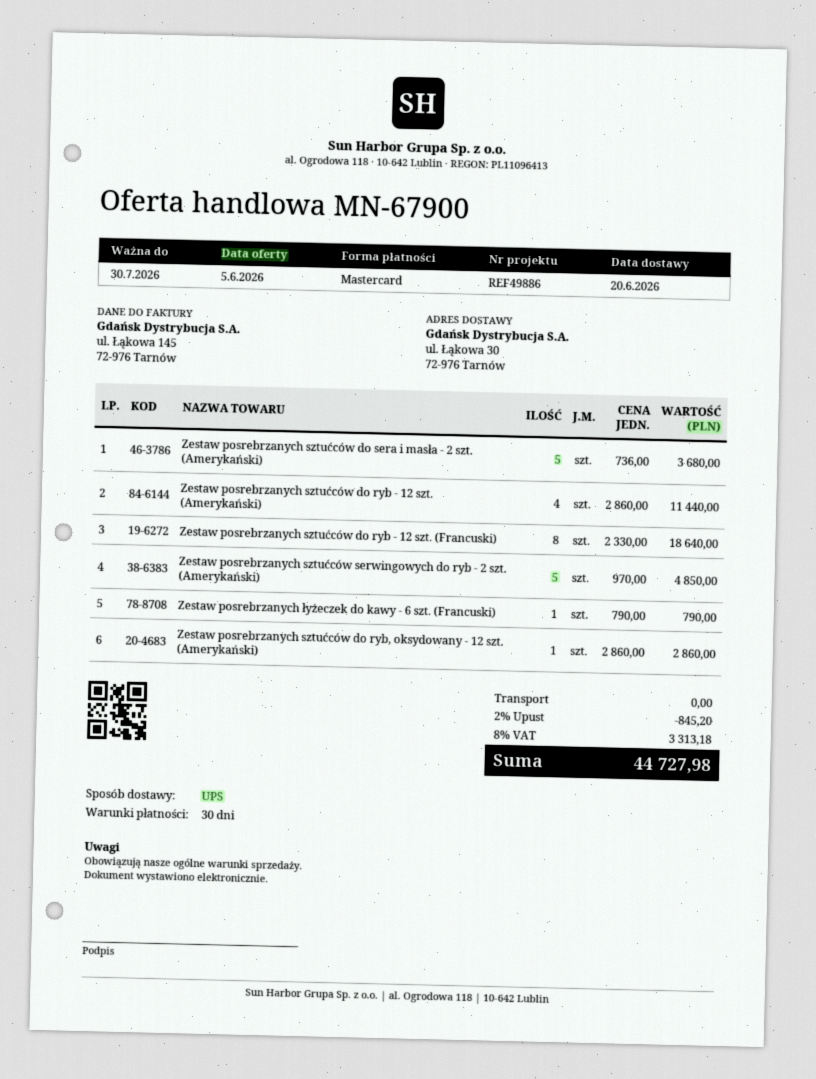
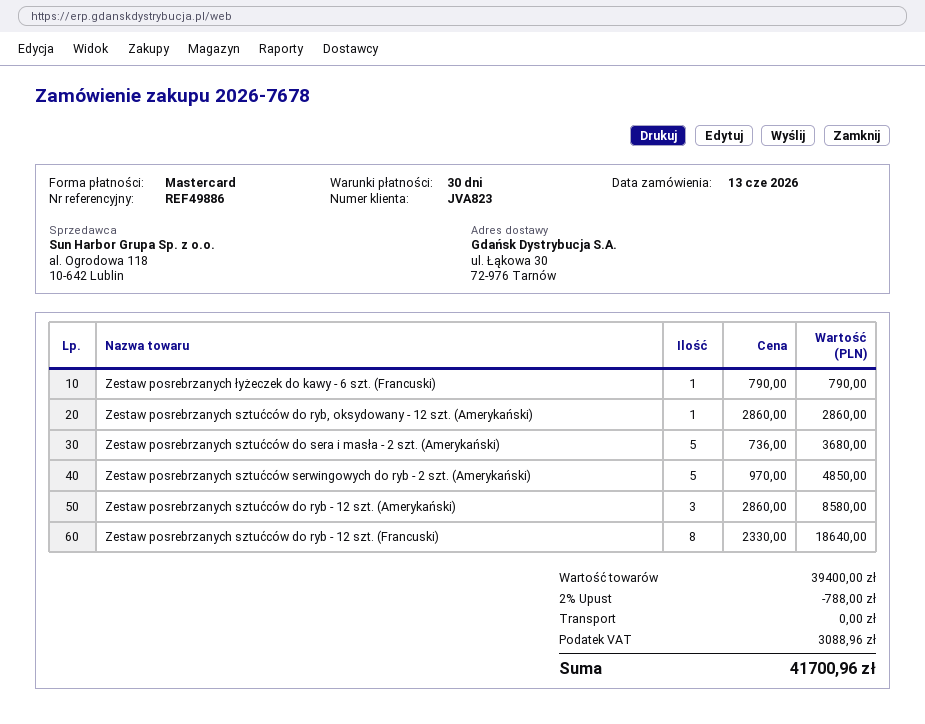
Zestaw posrebrzanych sztućców do ryb - 12 szt. (Amerykański): 4 x 2860.00 = 11440.00 -> 3 x 2860.00 = 8580.00
discount: 2% = 845.20 -> 2% = 788.00
tax: 3313.18 -> 3088.96
total: 44727.98 -> 41700.96

